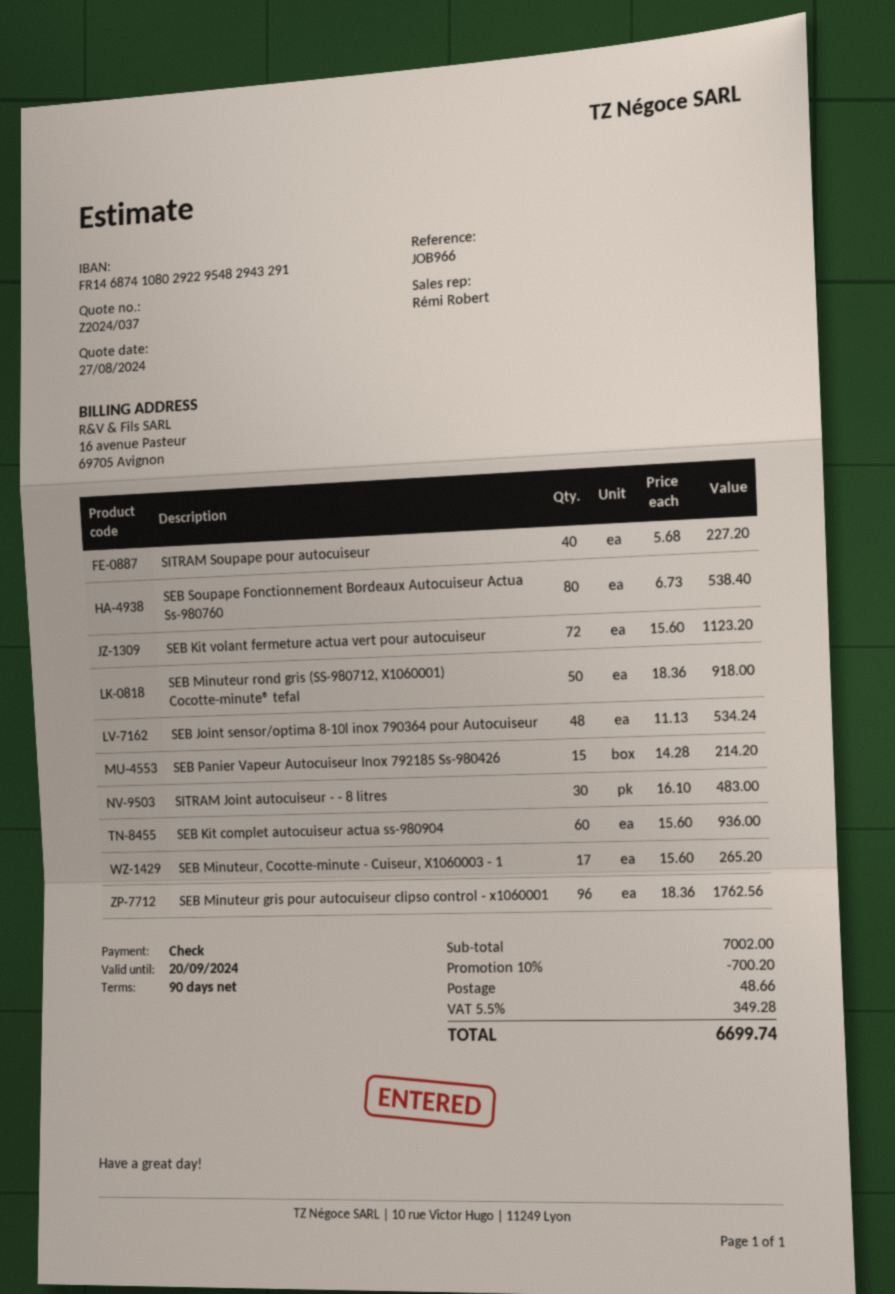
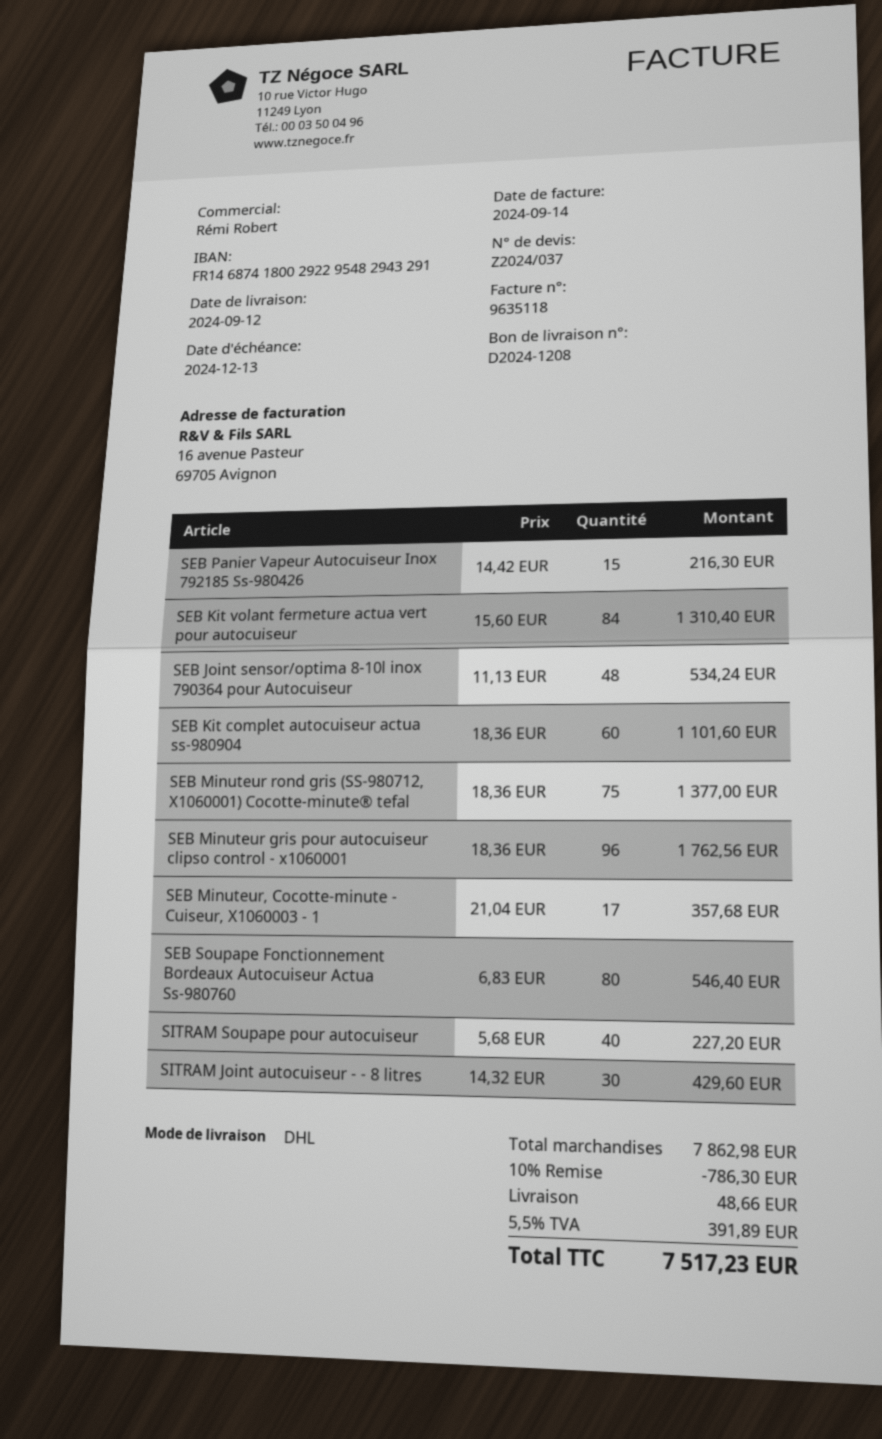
bank account: FR1468741080292295482943291 -> FR1468741800292295482943291
SEB Soupape Fonctionnement Bordeaux Autocuiseur Actua Ss-980760: 80 x 6.73 = 538.40 -> 80 x 6.83 = 546.40
SEB Kit volant fermeture actua vert pour autocuiseur: 72 x 15.60 = 1123.20 -> 84 x 15.60 = 1310.40
SEB Minuteur rond gris (SS-980712, X1060001) Cocotte-minute® tefal: 50 x 18.36 = 918.00 -> 75 x 18.36 = 1377.00
SEB Panier Vapeur Autocuiseur Inox 792185 Ss-980426: 15 x 14.28 = 214.20 -> 15 x 14.42 = 216.30
SITRAM Joint autocuiseur - - 8 litres: 30 x 16.10 = 483.00 -> 30 x 14.32 = 429.60
SEB Kit complet autocuiseur actua ss-980904: 60 x 15.60 = 936.00 -> 60 x 18.36 = 1101.60
SEB Minuteur, Cocotte-minute - Cuiseur, X1060003 - 1: 17 x 15.60 = 265.20 -> 17 x 21.04 = 357.68
subtotal: 7002.00 -> 7862.98
discount: 10% = 700.20 -> 10% = 786.30
tax: 5.5% = 349.28 -> 5.5% = 391.89
total: 6699.74 -> 7517.23

